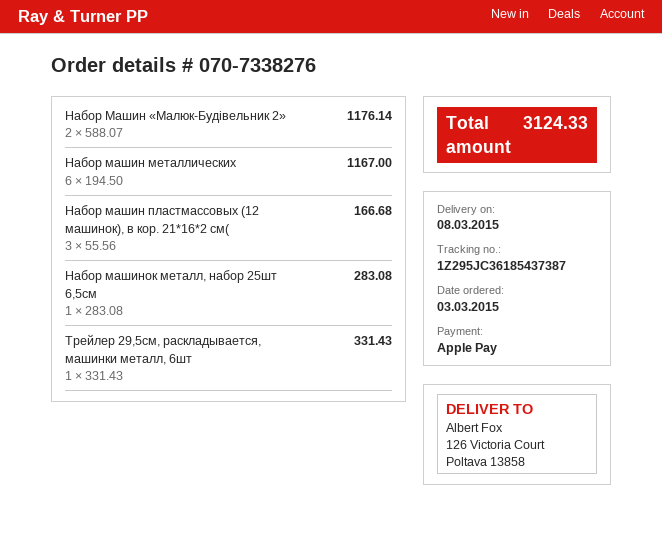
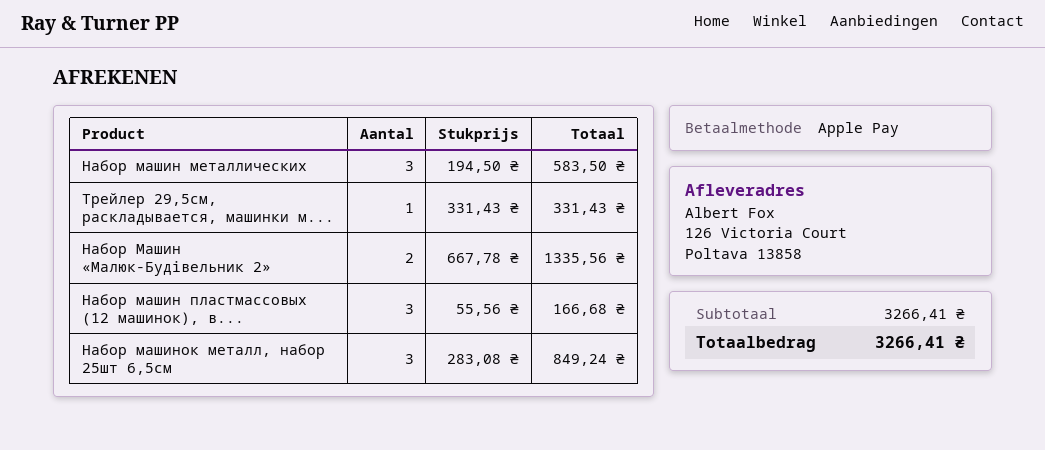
Набор Машин «Малюк-Будівельник 2»: 2 x 588.07 = 1176.14 -> 2 x 667.78 = 1335.56
Набор машин металлических: 6 x 194.50 = 1167.00 -> 3 x 194.50 = 583.50
Набор машинок металл, набор 25шт 6,5см: 1 x 283.08 = 283.08 -> 3 x 283.08 = 849.24
total: 3124.33 -> 3266.41

